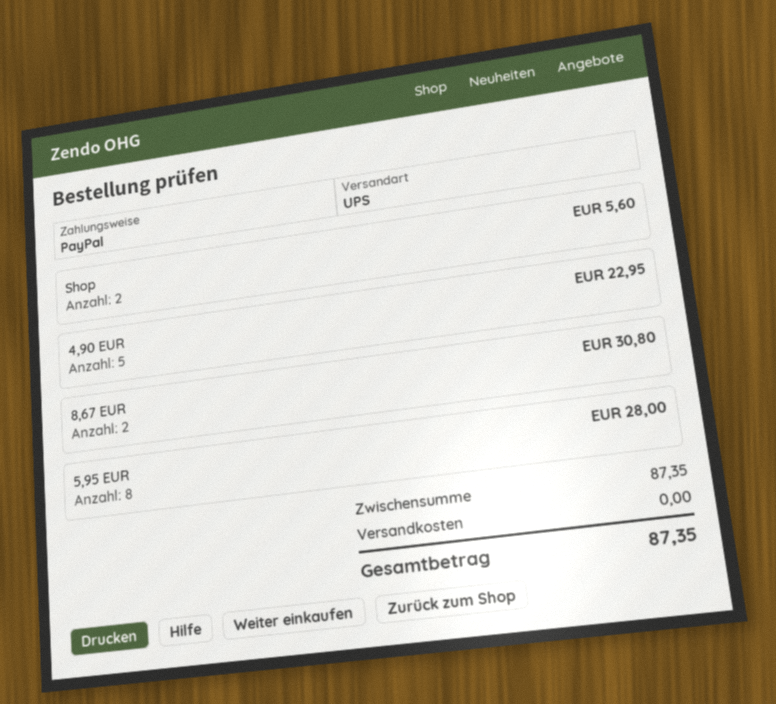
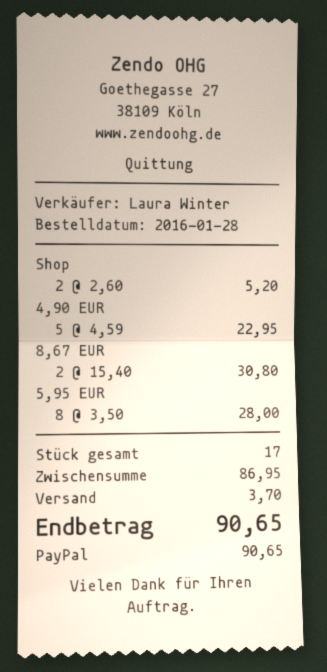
Shop: 2 for 5.60 -> 2 for 5.20
subtotal: 87.35 -> 86.95
shipping: 0.00 -> 3.70
total: 87.35 -> 90.65

